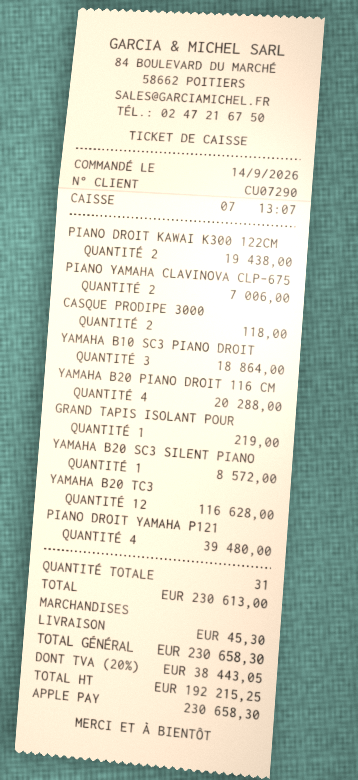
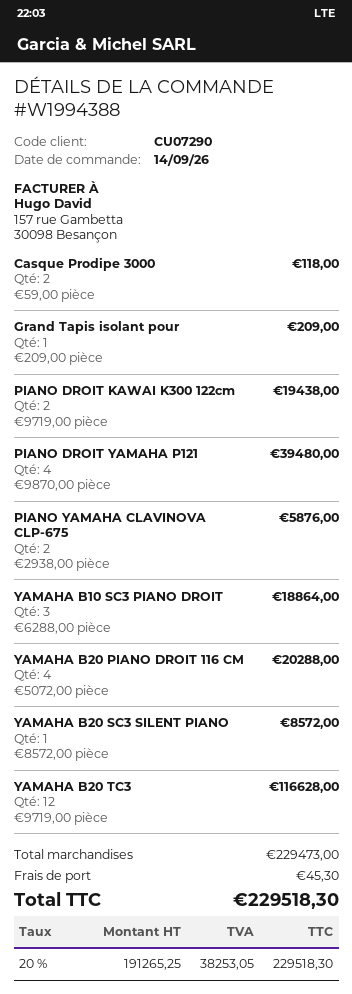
PIANO YAMAHA CLAVINOVA CLP-675: 2 for 7006.00 -> 2 for 5876.00
GRAND TAPIS ISOLANT POUR: 1 for 219.00 -> 1 for 209.00
subtotal: 230613.00 -> 229473.00
net: 192215.25 -> 191265.25
tax: 20% = 38443.05 -> 20% = 38253.05
total: 230658.30 -> 229518.30

